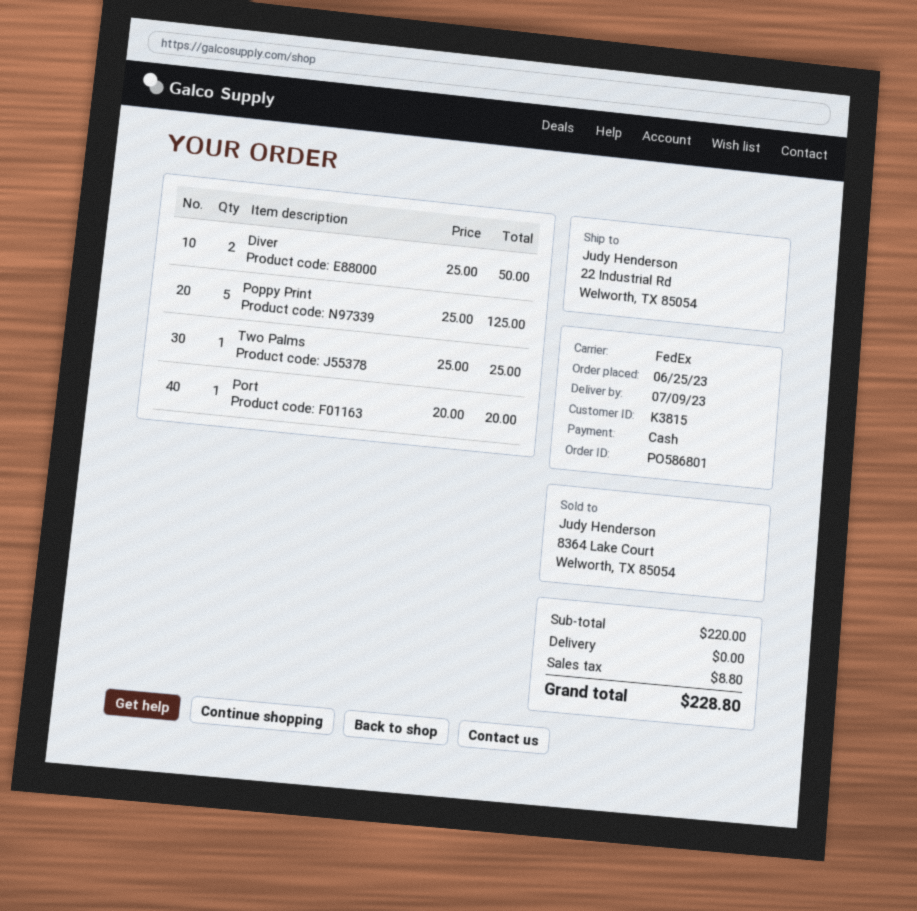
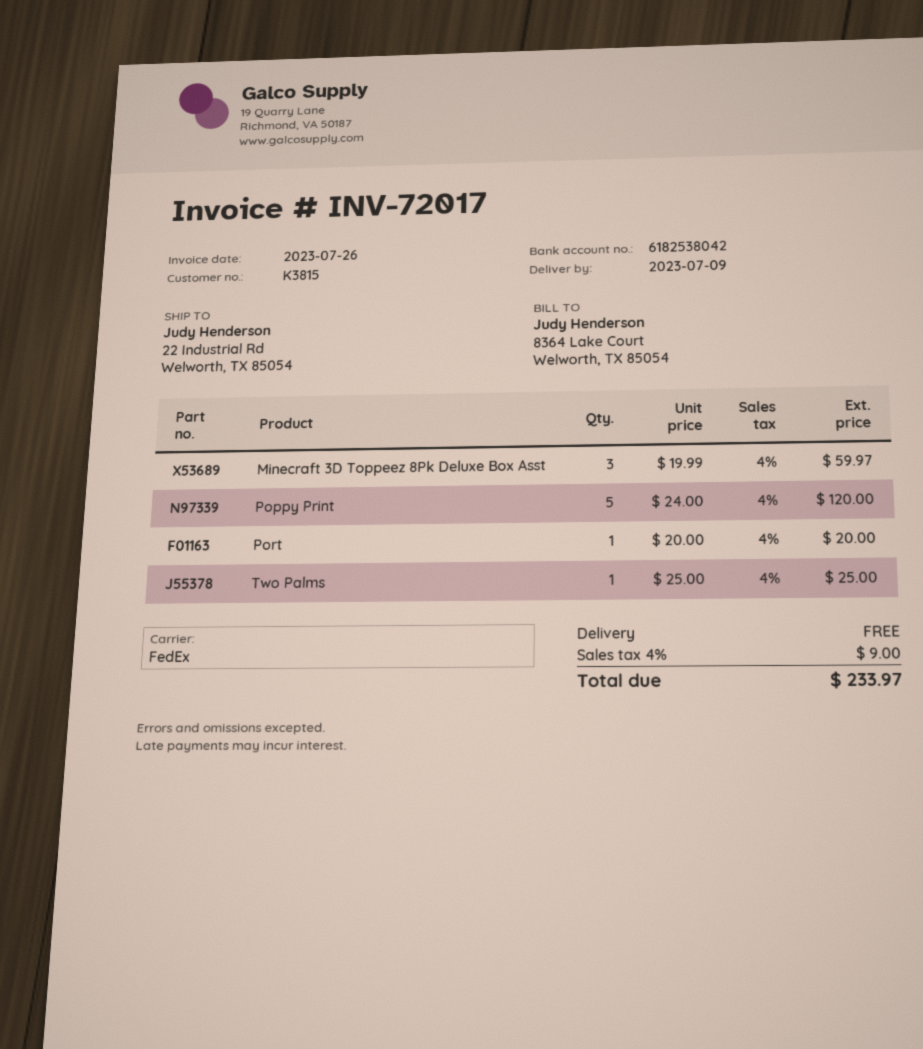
Diver: 2 x 25.00 = 50.00 -> none
Poppy Print: 5 x 25.00 = 125.00 -> 5 x 24.00 = 120.00
Minecraft 3D Toppeez 8Pk Deluxe Box Asst: none -> 3 x 19.99 = 59.97
tax: 8.80 -> 9.00
total: 228.80 -> 233.97

